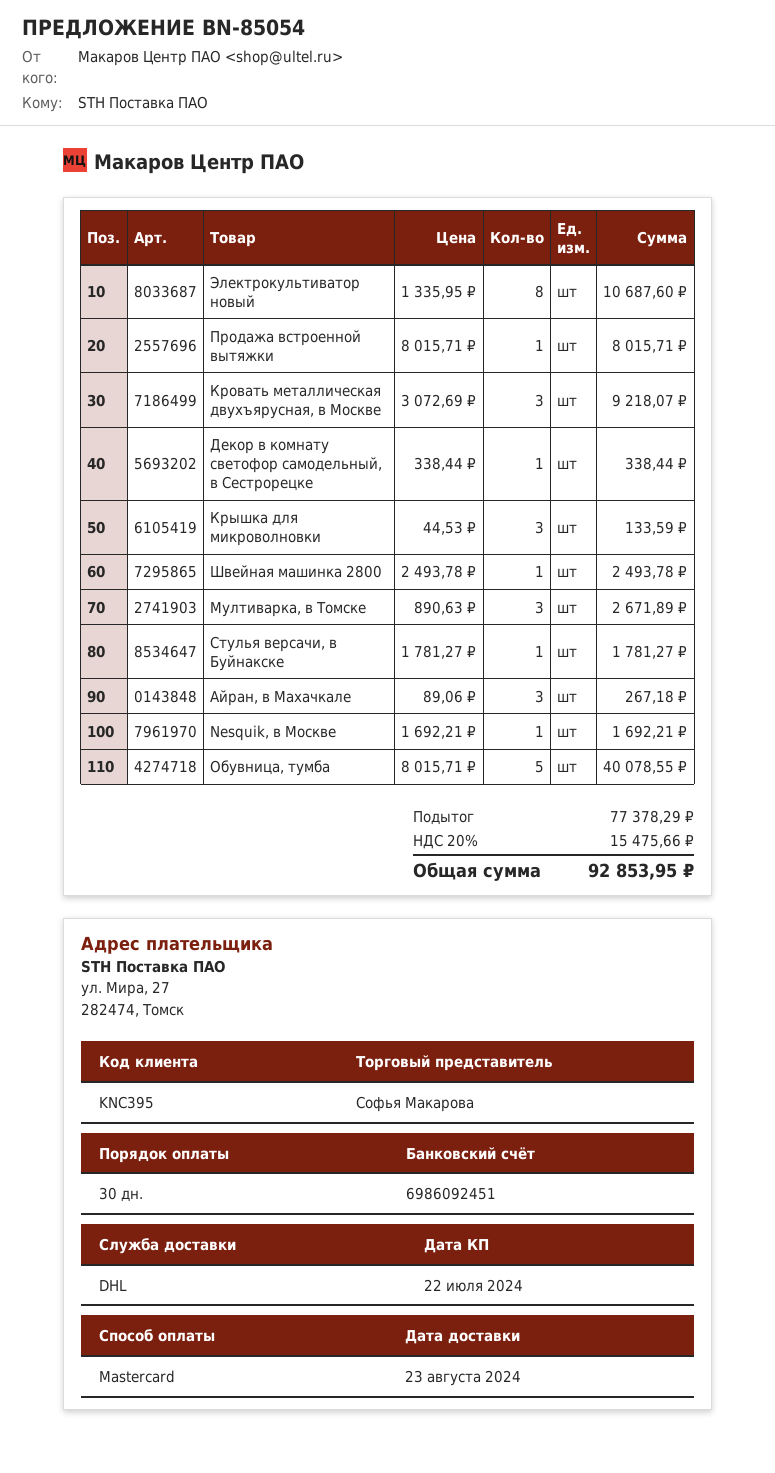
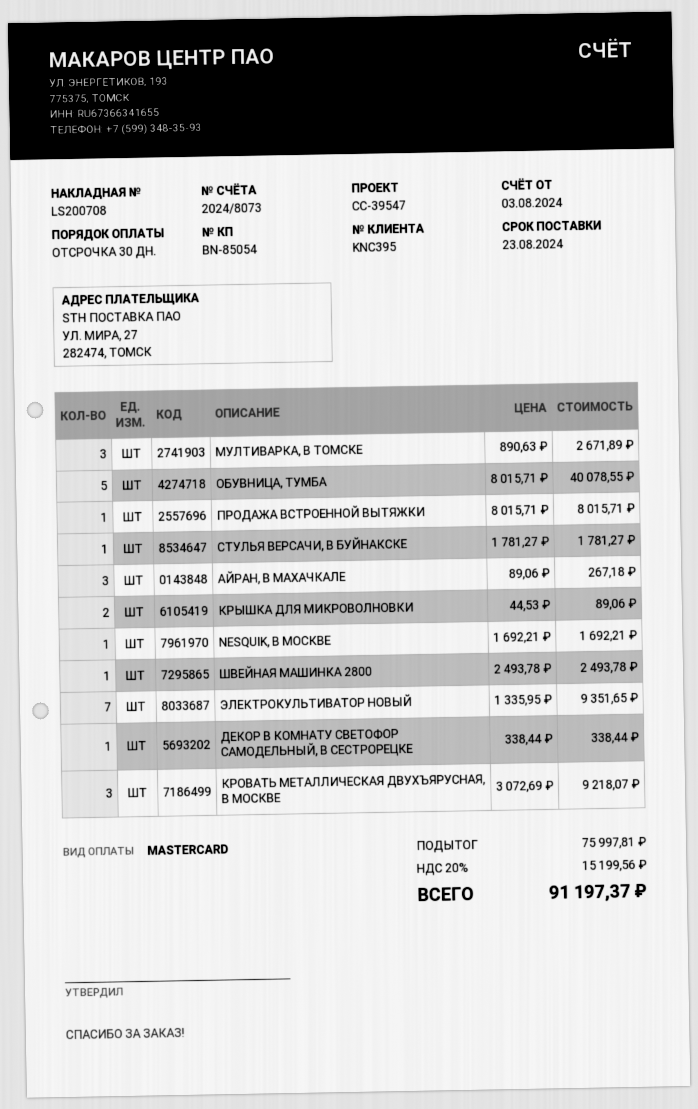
Электрокультиватор новый: 8 x 1335.95 = 10687.60 -> 7 x 1335.95 = 9351.65
Крышка для микроволновки: 3 x 44.53 = 133.59 -> 2 x 44.53 = 89.06
subtotal: 77378.29 -> 75997.81
tax: 20% = 15475.66 -> 20% = 15199.56
total: 92853.95 -> 91197.37

